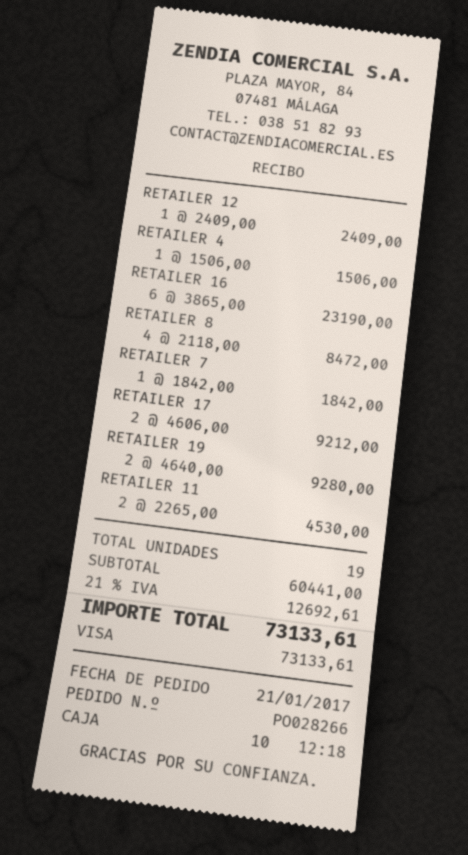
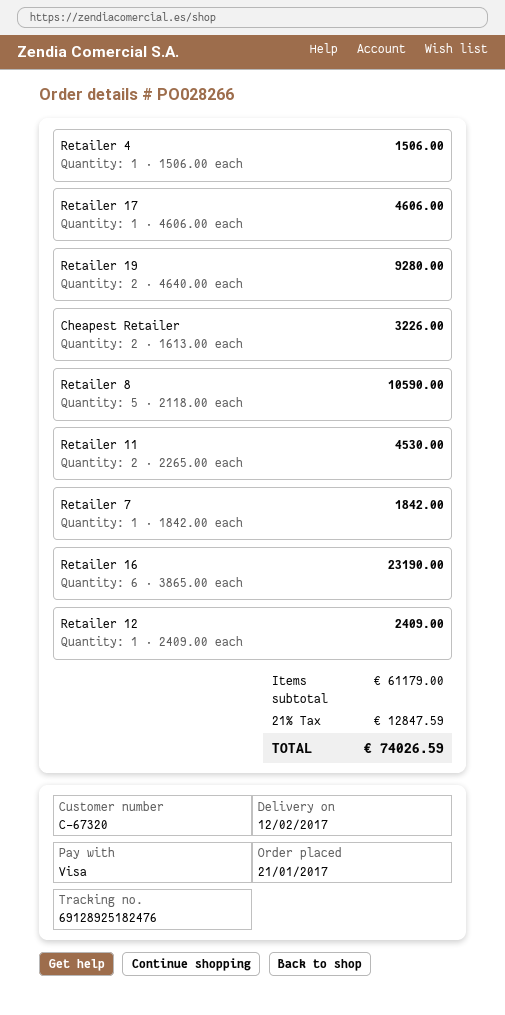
RETAILER 8: 4 x 2118.00 = 8472.00 -> 5 x 2118.00 = 10590.00
RETAILER 17: 2 x 4606.00 = 9212.00 -> 1 x 4606.00 = 4606.00
Cheapest Retailer: none -> 2 x 1613.00 = 3226.00
subtotal: 60441.00 -> 61179.00
tax: 21% = 12692.61 -> 21% = 12847.59
total: 73133.61 -> 74026.59

